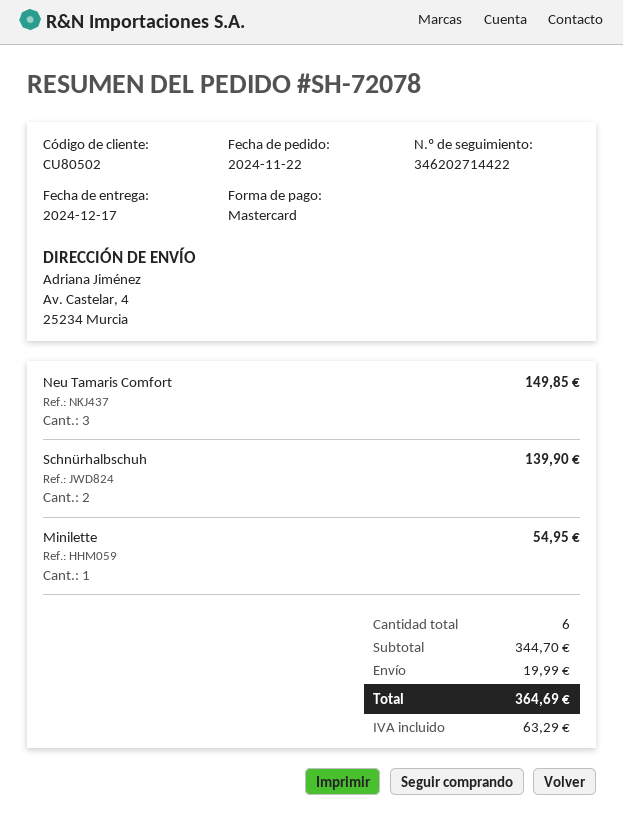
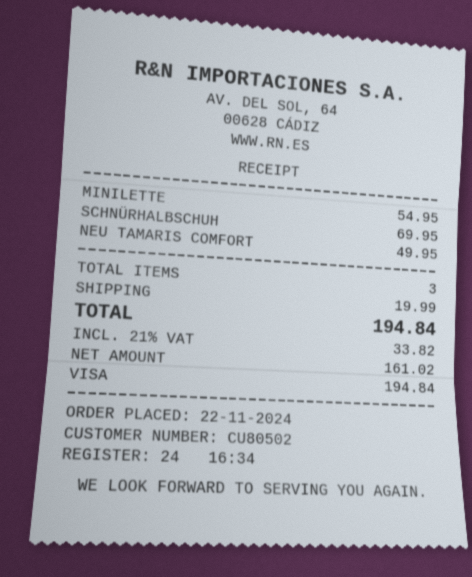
payment method: Mastercard -> Visa
Neu Tamaris Comfort: 3 for 149.85 -> 1 for 49.95
Schnürhalbschuh: 2 for 139.90 -> 1 for 69.95
total quantity: 6 -> 3
tax: 63.29 -> 33.82
total: 364.69 -> 194.84

